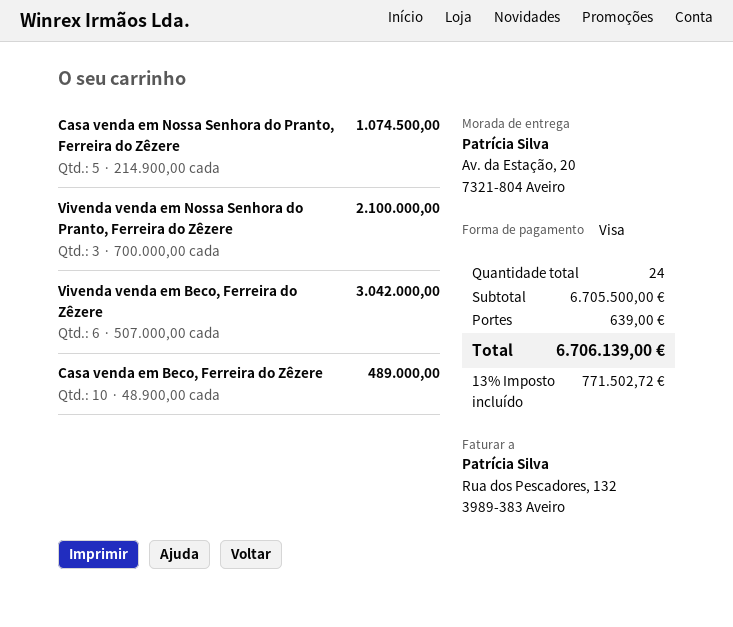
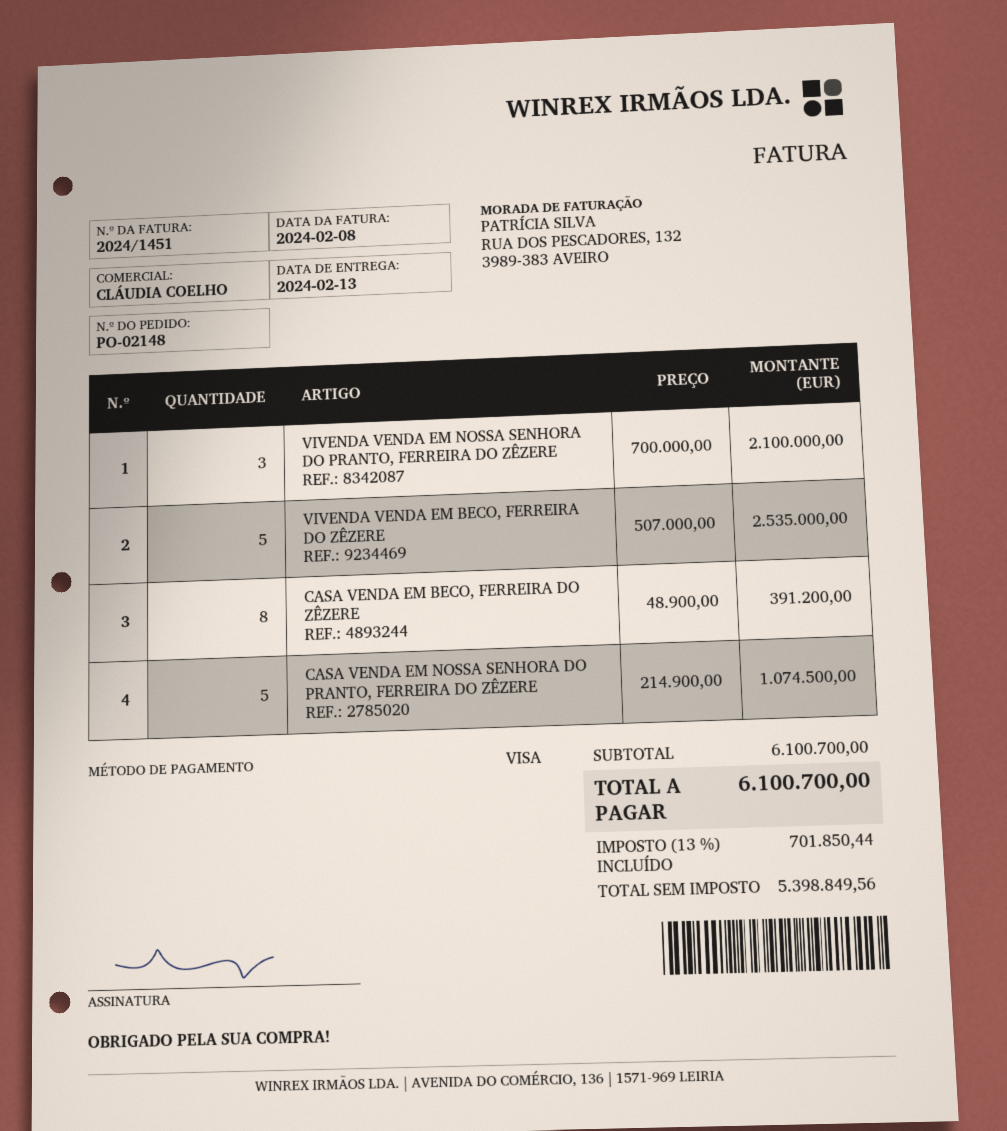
Vivenda venda em Beco, Ferreira do Zêzere: 6 x 507000.00 = 3042000.00 -> 5 x 507000.00 = 2535000.00
Casa venda em Beco, Ferreira do Zêzere: 10 x 48900.00 = 489000.00 -> 8 x 48900.00 = 391200.00
subtotal: 6705500.00 -> 6100700.00
shipping: 639.00 -> none
tax: 13% = 771502.72 -> 13% = 701850.44
total: 6706139.00 -> 6100700.00

